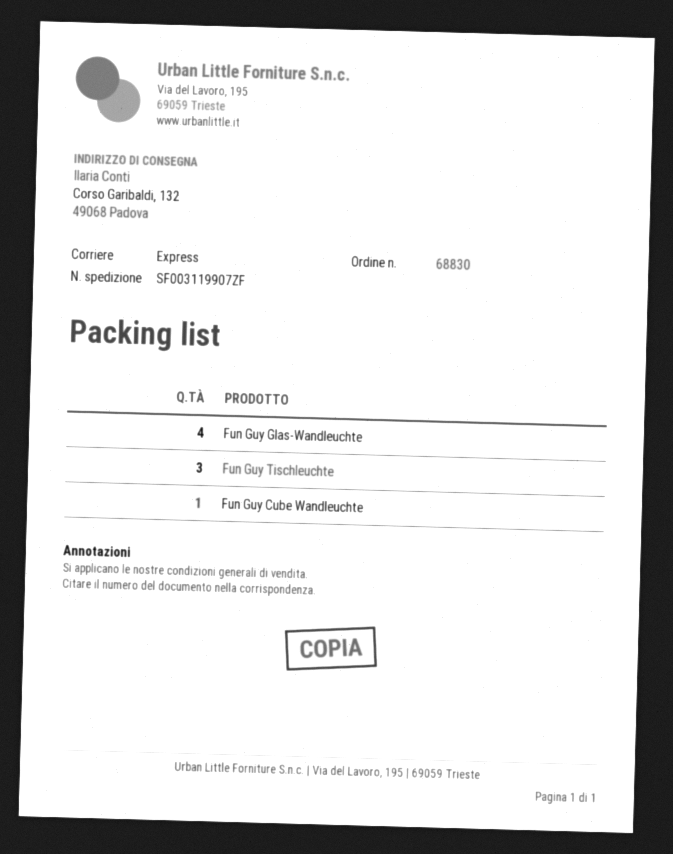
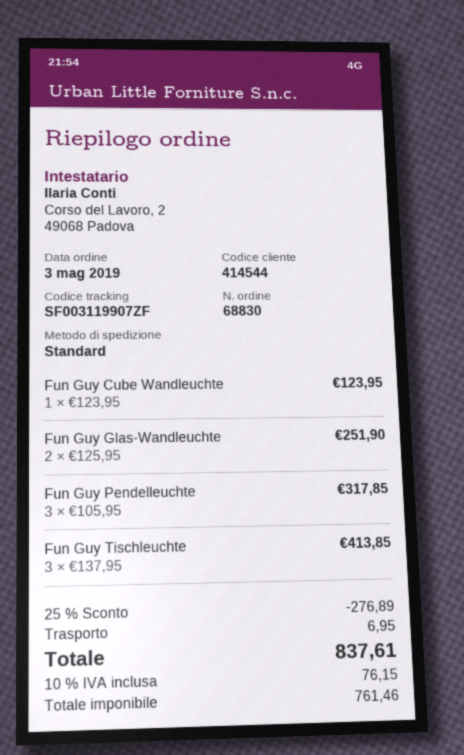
shipping method: express -> standard
Fun Guy Glas-Wandleuchte: 4 -> 2
Fun Guy Pendelleuchte: none -> 3

